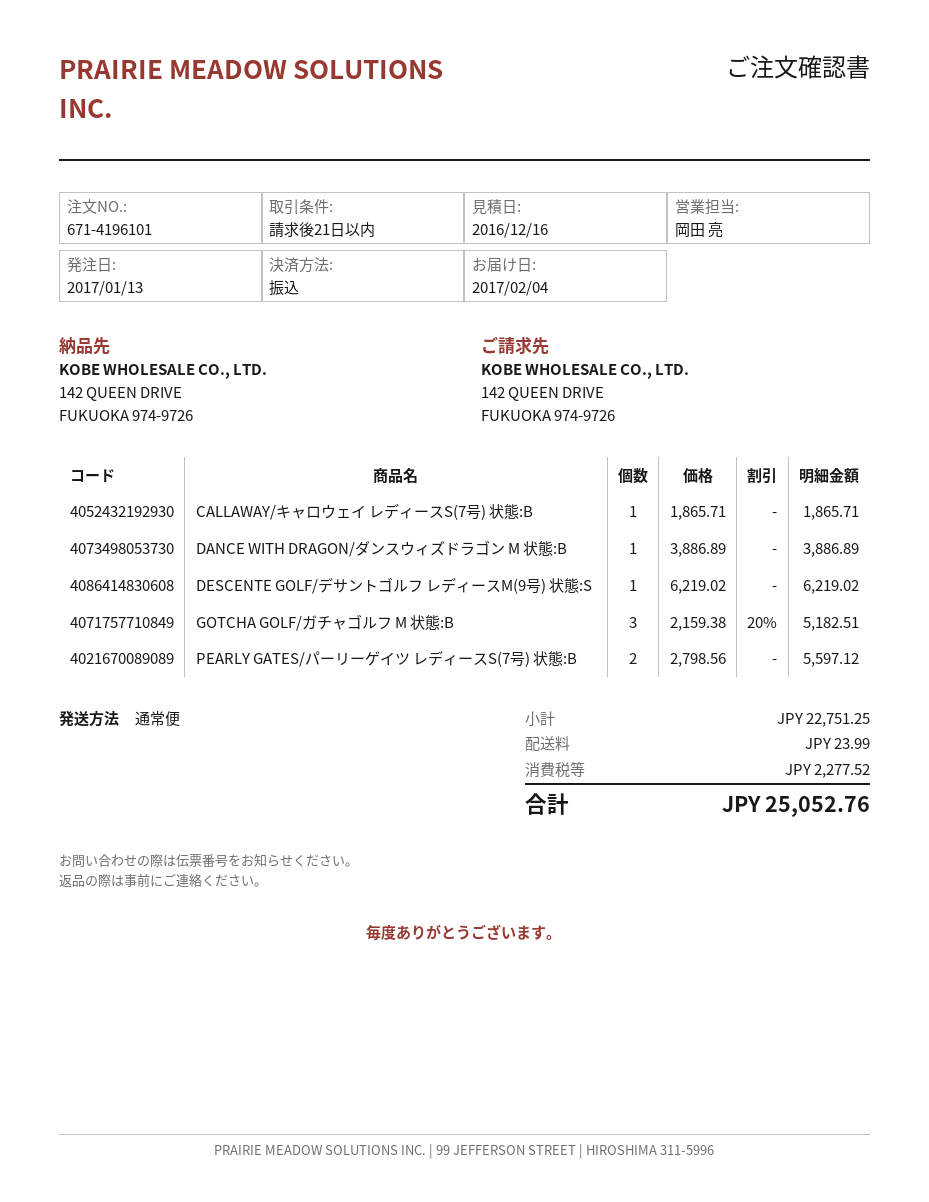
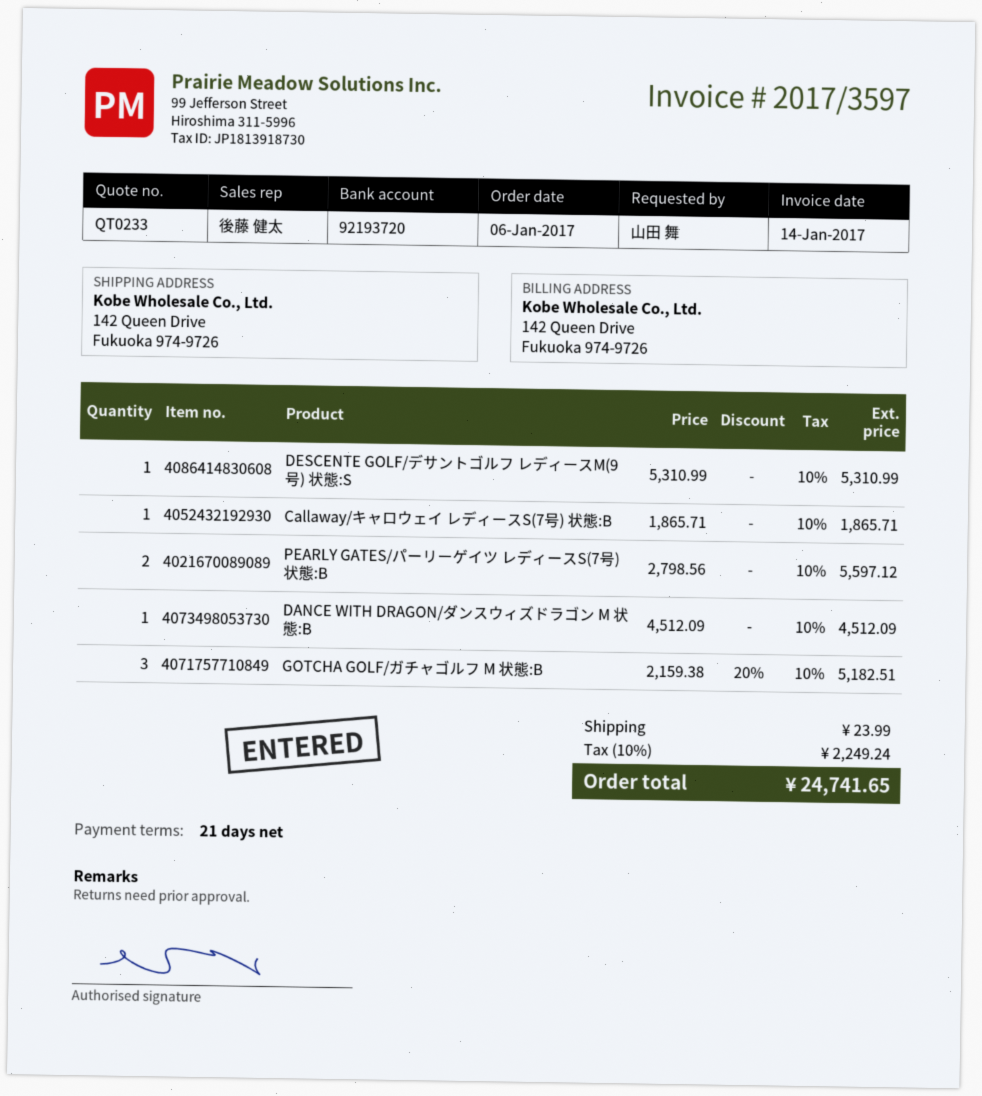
order date: 2017-01-13 -> 2017-01-06
sales rep: 岡田 亮 -> 後藤 健太
DANCE WITH DRAGON/ダンスウィズドラゴン M 状態:B: 1 x 3886.89 = 3886.89 -> 1 x 4512.09 = 4512.09
DESCENTE GOLF/デサントゴルフ レディースM(9号) 状態:S: 1 x 6219.02 = 6219.02 -> 1 x 5310.99 = 5310.99
tax: 2277.52 -> 2249.24
total: 25052.76 -> 24741.65

